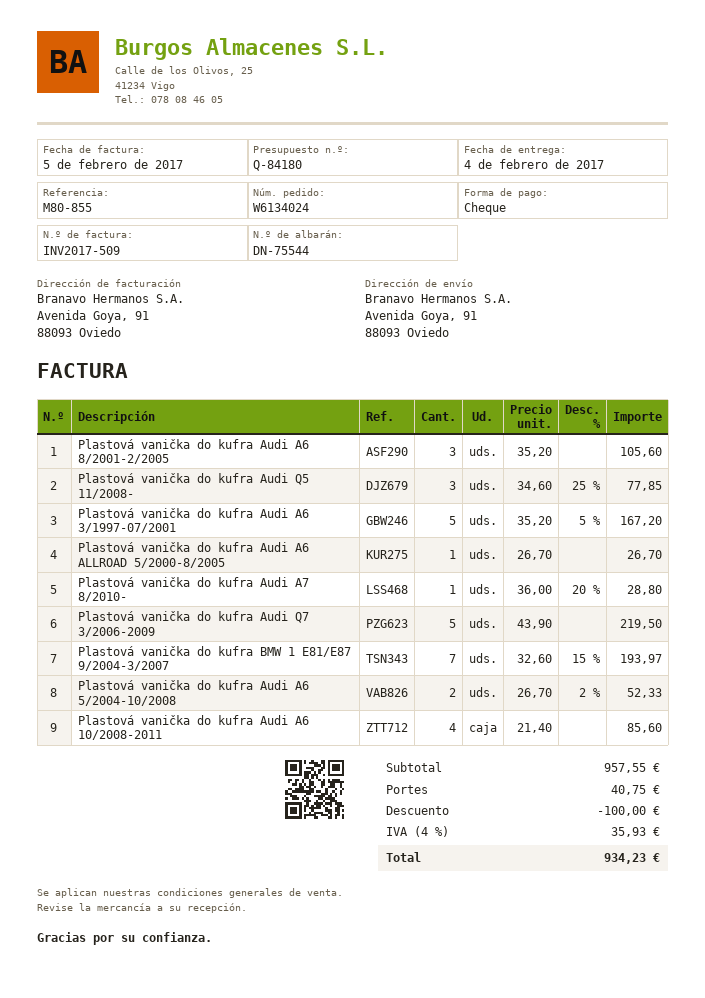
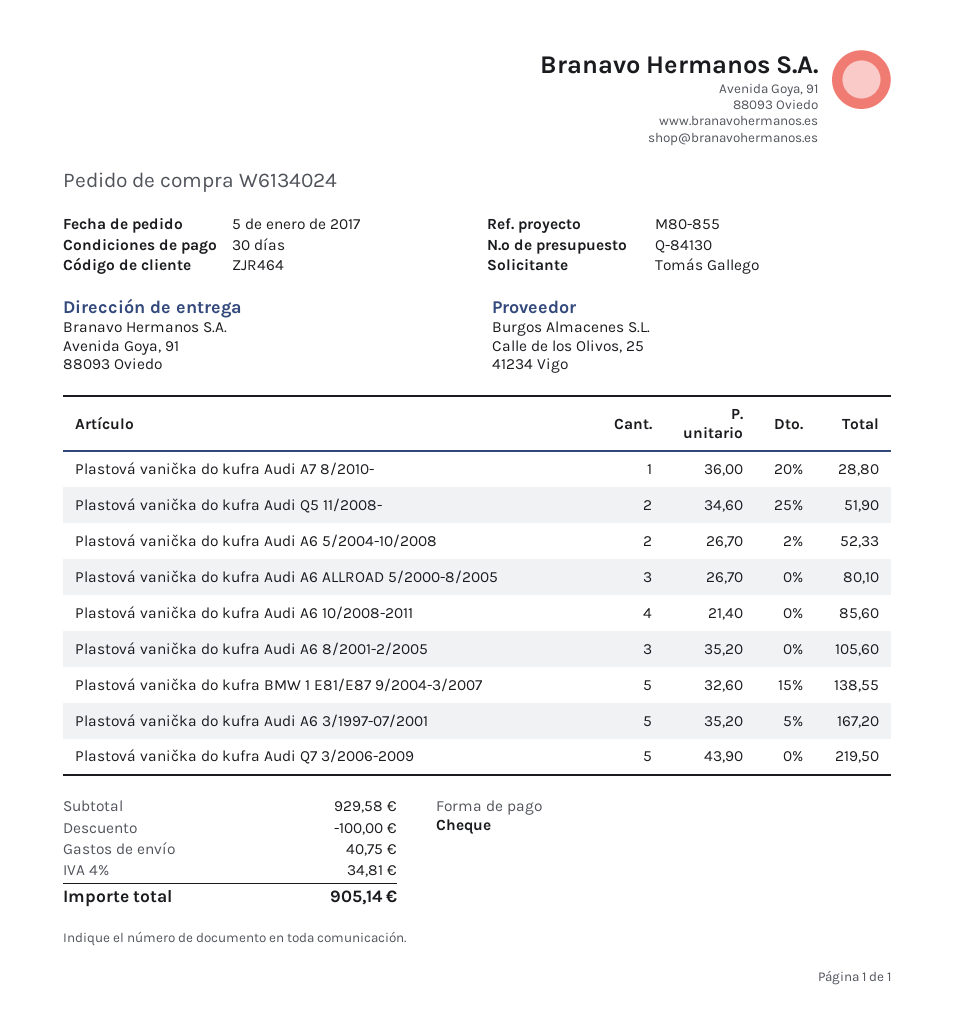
quote number: Q-84180 -> Q-84130
Plastová vanička do kufra Audi Q5 11/2008-: 3 x 34.60 - 25% = 77.85 -> 2 x 34.60 - 25% = 51.90
Plastová vanička do kufra Audi A6 ALLROAD 5/2000-8/2005: 1 x 26.70 = 26.70 -> 3 x 26.70 = 80.10
Plastová vanička do kufra BMW 1 E81/E87 9/2004-3/2007: 7 x 32.60 - 15% = 193.97 -> 5 x 32.60 - 15% = 138.55
subtotal: 957.55 -> 929.58
tax: 4% = 35.93 -> 4% = 34.81
total: 934.23 -> 905.14

